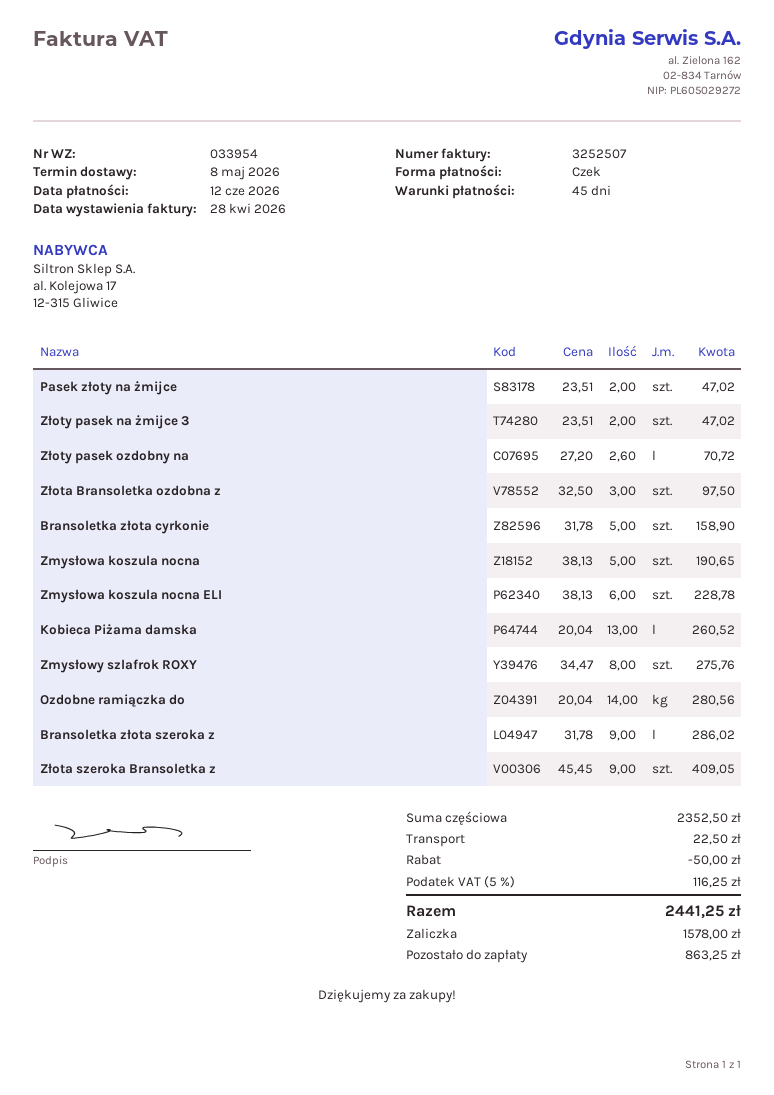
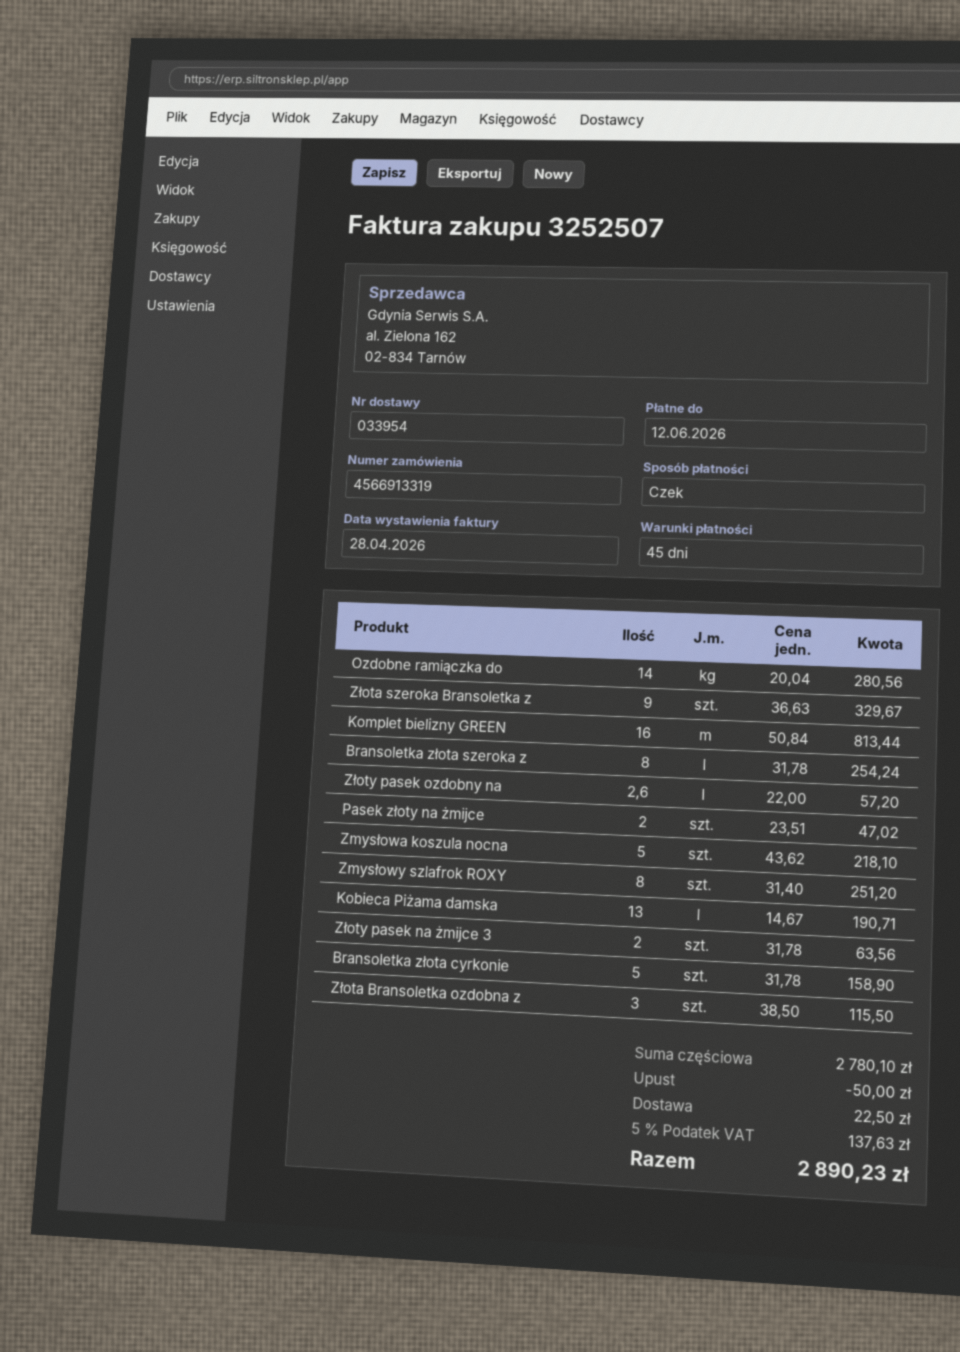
Złoty pasek na żmijce 3: 2 x 23.51 = 47.02 -> 2 x 31.78 = 63.56
Złoty pasek ozdobny na: 2.6 x 27.20 = 70.72 -> 2.6 x 22.00 = 57.20
Złota Bransoletka ozdobna z: 3 x 32.50 = 97.50 -> 3 x 38.50 = 115.50
Zmysłowa koszula nocna: 5 x 38.13 = 190.65 -> 5 x 43.62 = 218.10
Zmysłowa koszula nocna ELI: 6 x 38.13 = 228.78 -> none
Kobieca Piżama damska: 13 x 20.04 = 260.52 -> 13 x 14.67 = 190.71
Zmysłowy szlafrok ROXY: 8 x 34.47 = 275.76 -> 8 x 31.40 = 251.20
Bransoletka złota szeroka z: 9 x 31.78 = 286.02 -> 8 x 31.78 = 254.24
Złota szeroka Bransoletka z: 9 x 45.45 = 409.05 -> 9 x 36.63 = 329.67
Komplet bielizny GREEN: none -> 16 x 50.84 = 813.44
subtotal: 2352.50 -> 2780.10
tax: 5% = 116.25 -> 5% = 137.63
total: 2441.25 -> 2890.23

